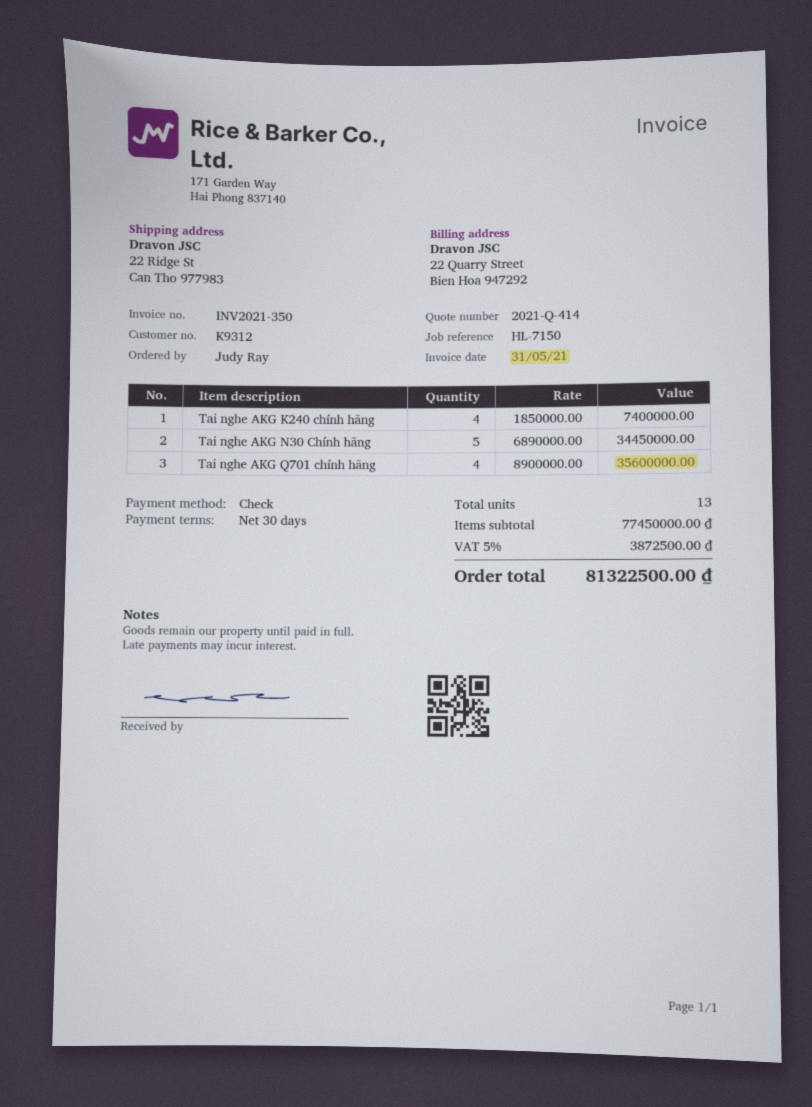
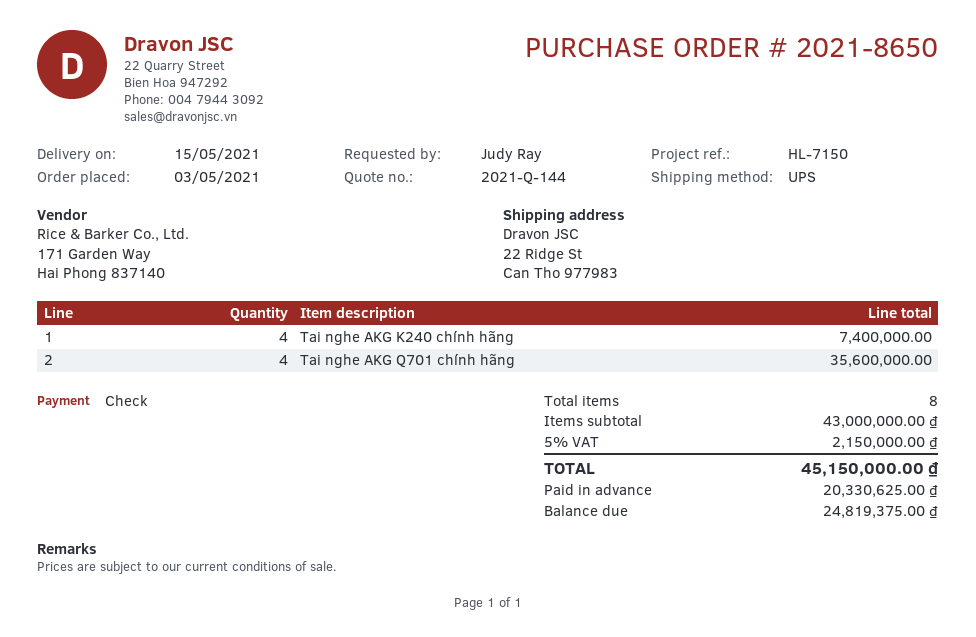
quote number: 2021-Q-414 -> 2021-Q-144
Tai nghe AKG N30 Chính hãng: 5 for 34450000.00 -> none
total quantity: 13 -> 8
subtotal: 77450000.00 -> 43000000.00
tax: 5% = 3872500.00 -> 5% = 2150000.00
total: 81322500.00 -> 45150000.00

